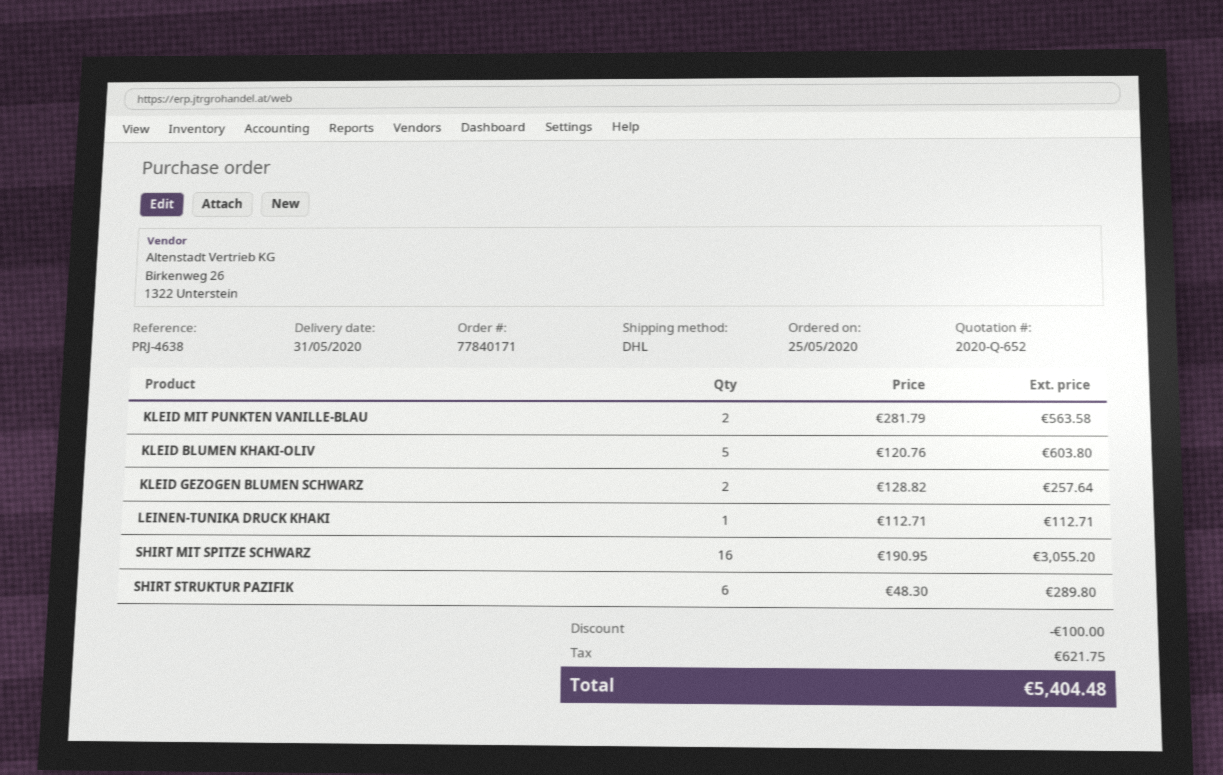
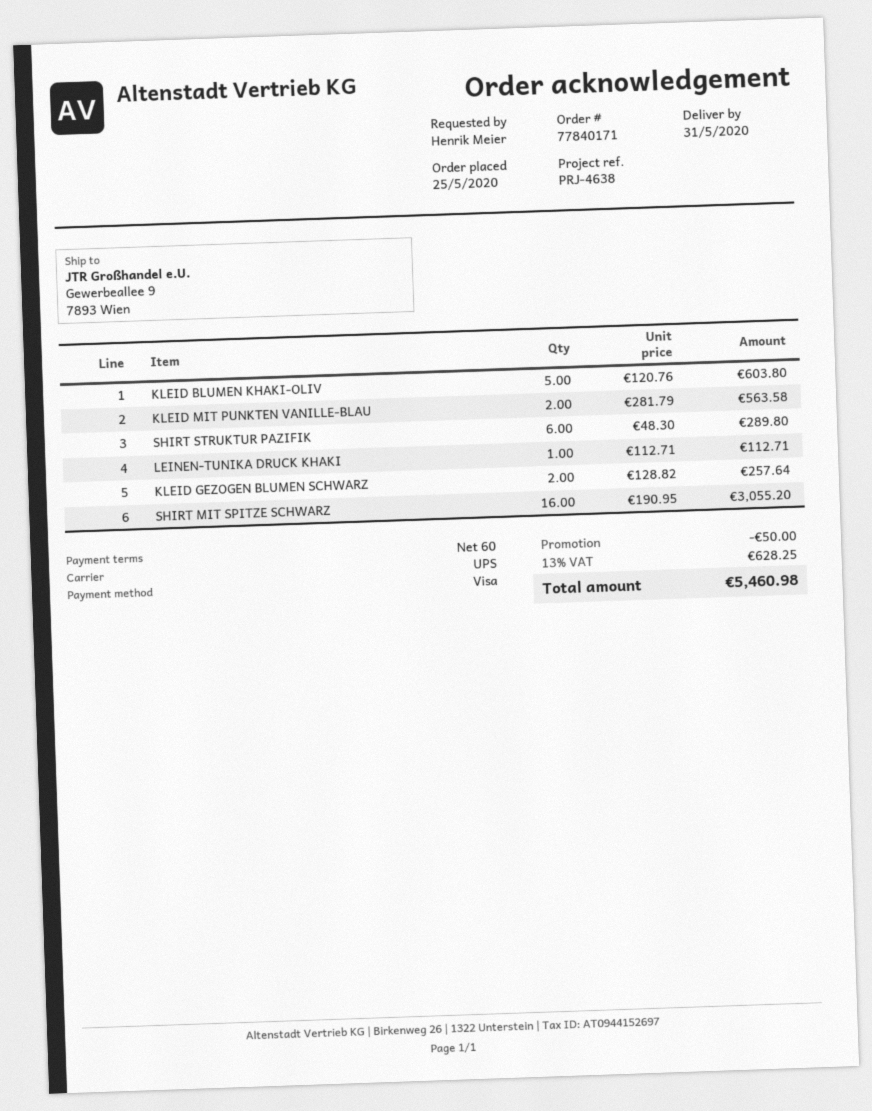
shipping method: DHL -> UPS
discount: 100.00 -> 50.00
tax: 621.75 -> 628.25
total: 5404.48 -> 5460.98

